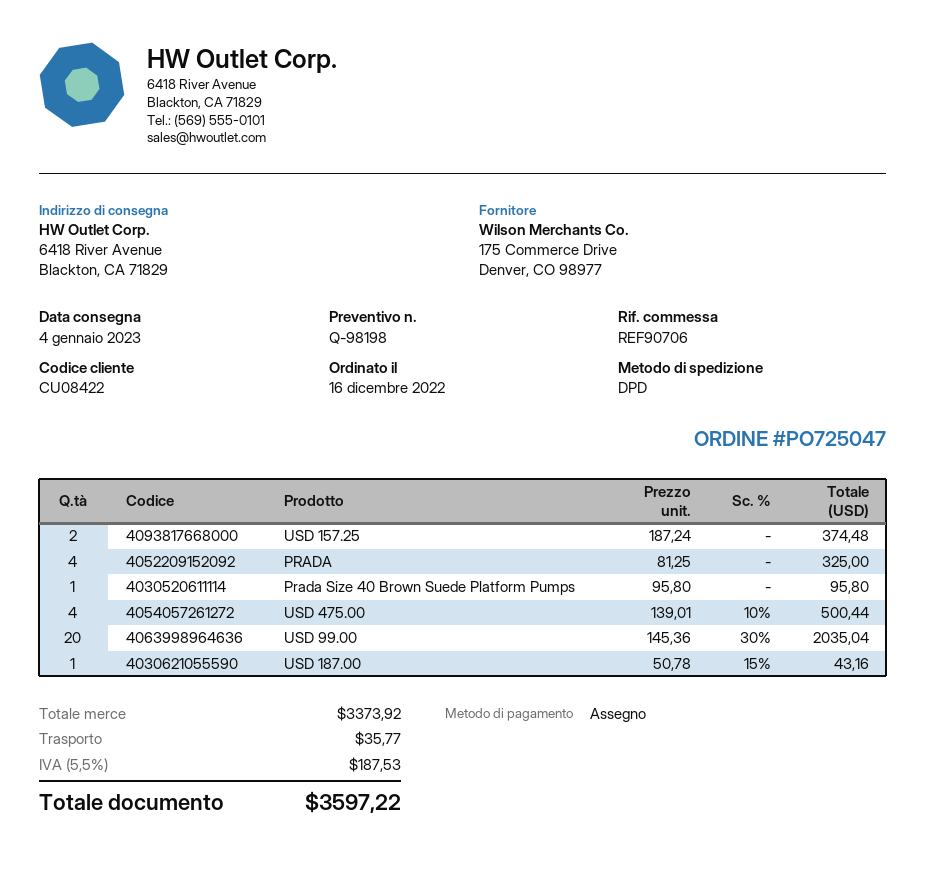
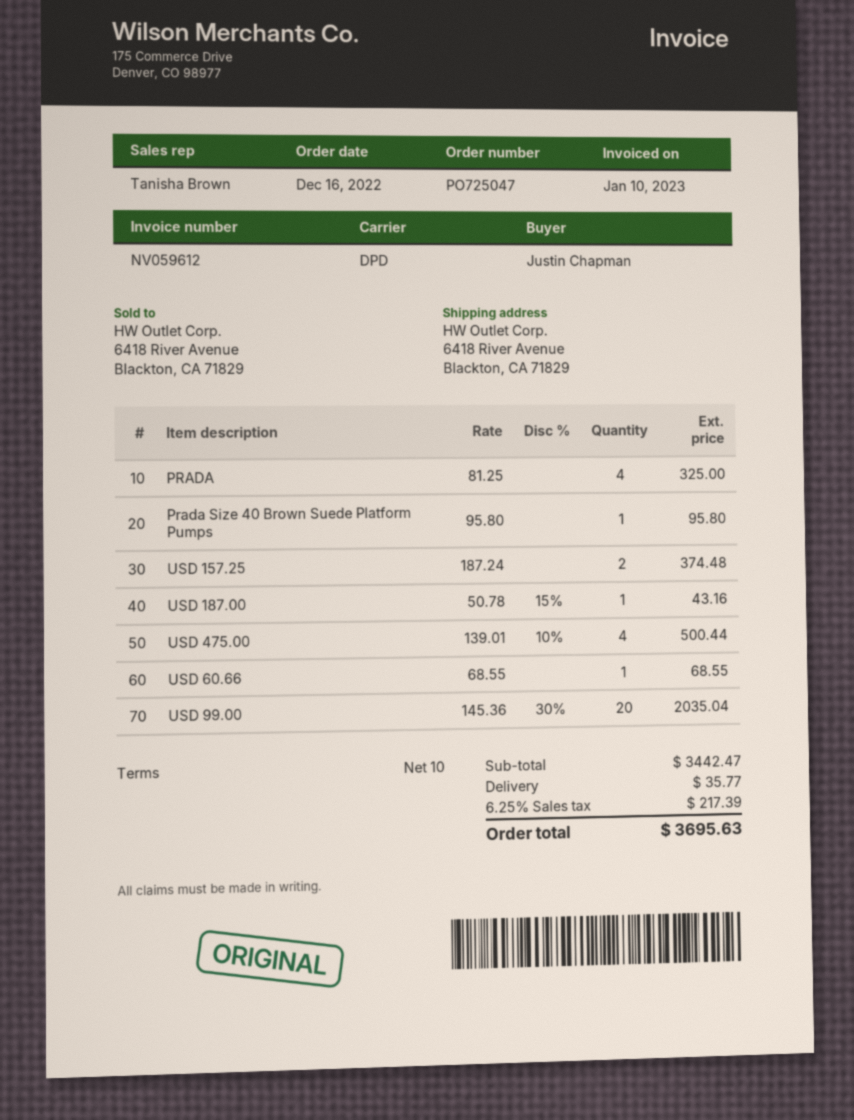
USD 60.66: none -> 1 x 68.55 = 68.55
subtotal: 3373.92 -> 3442.47
tax: 5.5% = 187.53 -> 6.25% = 217.39
total: 3597.22 -> 3695.63

